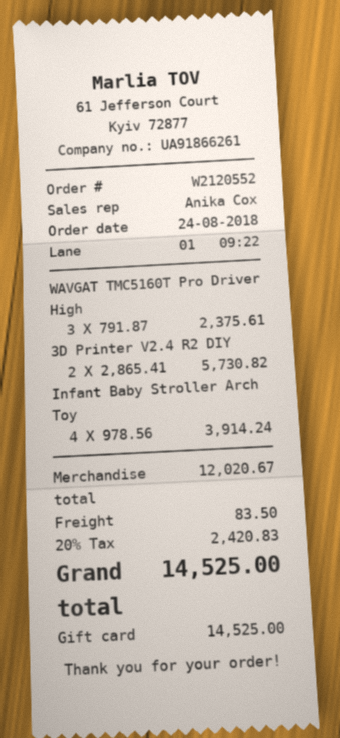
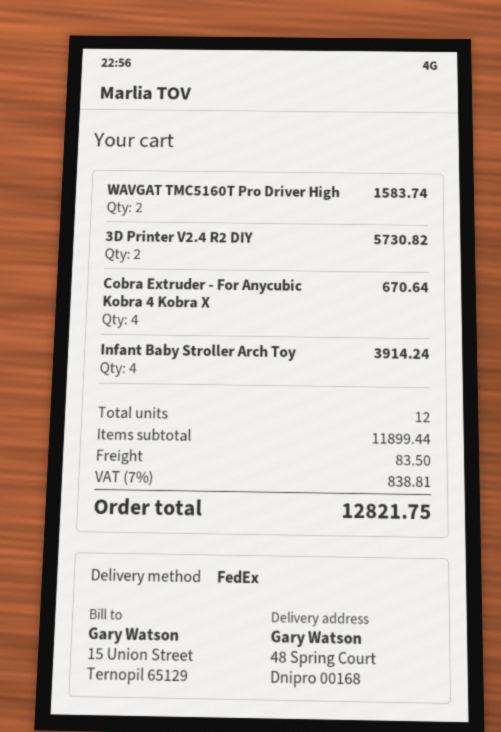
WAVGAT TMC5160T Pro Driver High: 3 for 2375.61 -> 2 for 1583.74
Cobra Extruder - For Anycubic Kobra 4 Kobra X: none -> 4 for 670.64
subtotal: 12020.67 -> 11899.44
tax: 20% = 2420.83 -> 7% = 838.81
total: 14525.00 -> 12821.75

